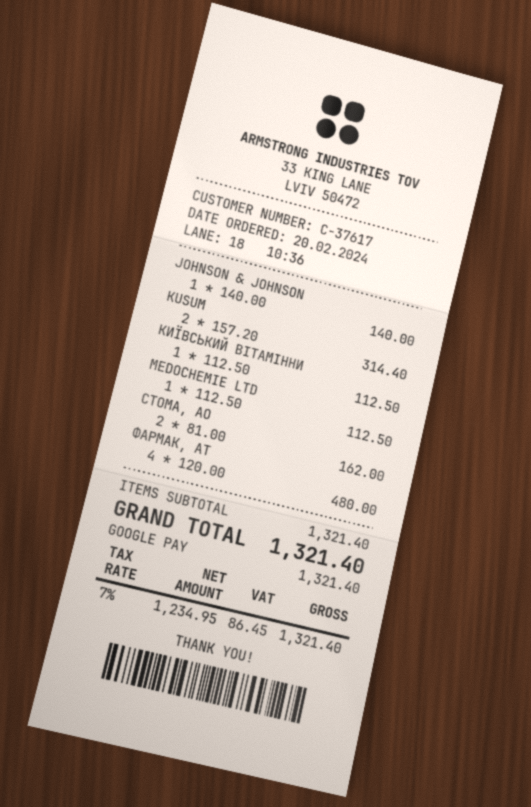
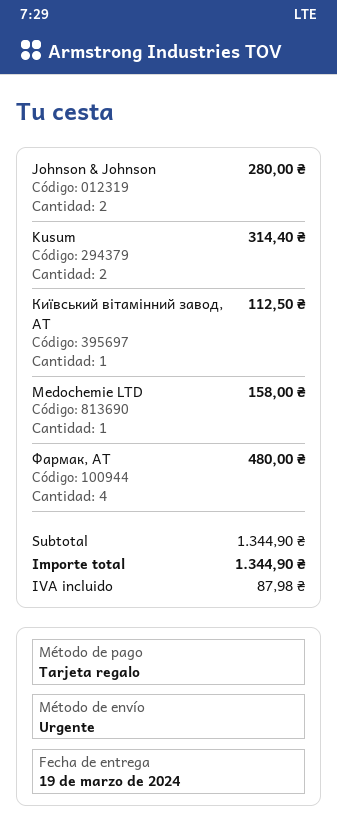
payment method: Google Pay -> gift card
JOHNSON & JOHNSON: 1 for 140.00 -> 2 for 280.00
МEDOCHEMIE LTD: 1 for 112.50 -> 1 for 158.00
СТОМА, АО: 2 for 162.00 -> none
subtotal: 1321.40 -> 1344.90
tax: 86.45 -> 87.98
total: 1321.40 -> 1344.90

